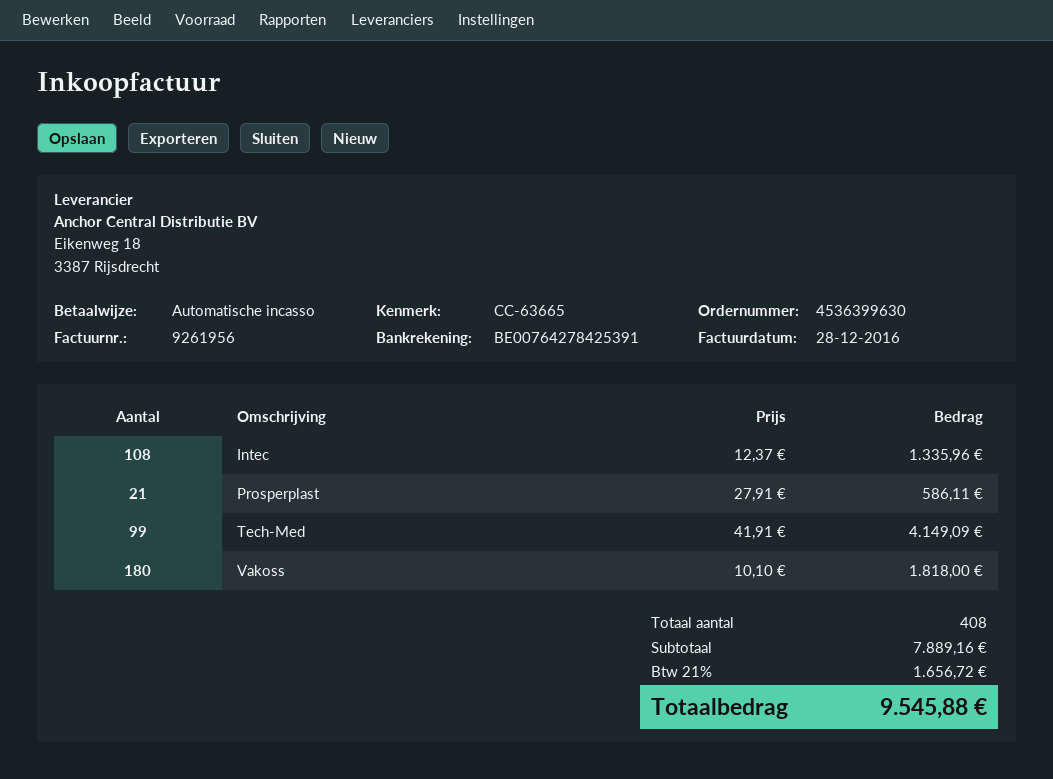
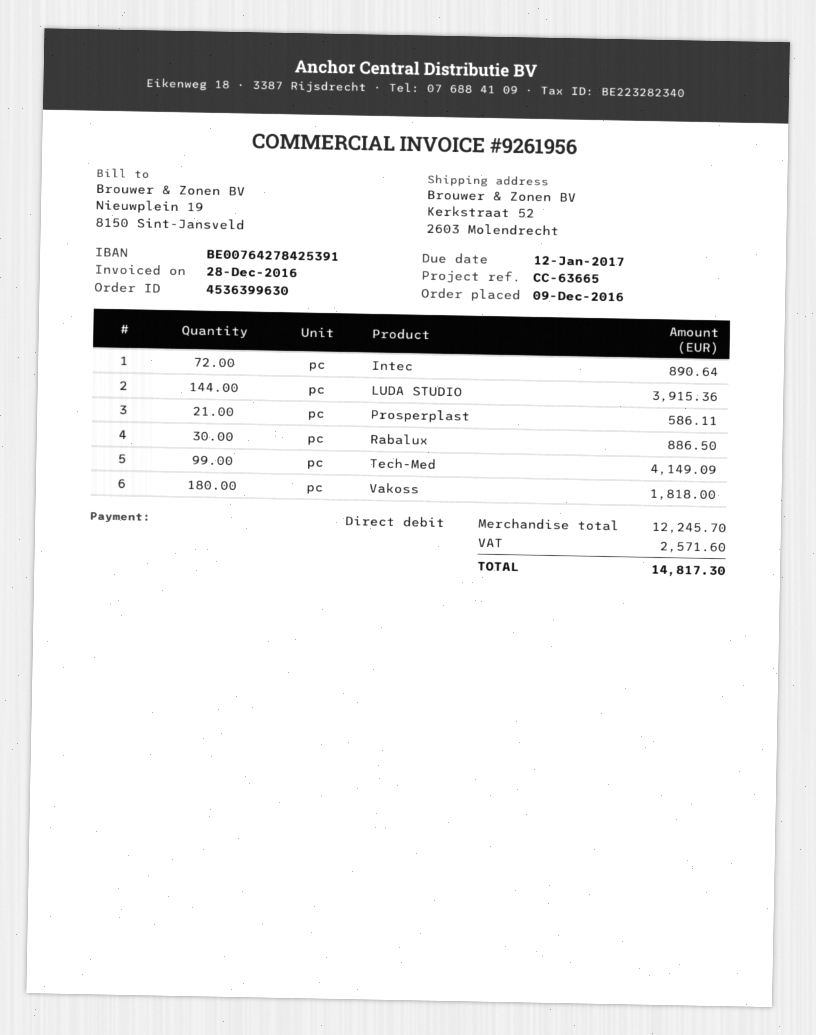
Intec: 108 for 1335.96 -> 72 for 890.64
LUDA STUDIO: none -> 144 for 3915.36
Rabalux: none -> 30 for 886.50
subtotal: 7889.16 -> 12245.70
tax: 1656.72 -> 2571.60
total: 9545.88 -> 14817.30

